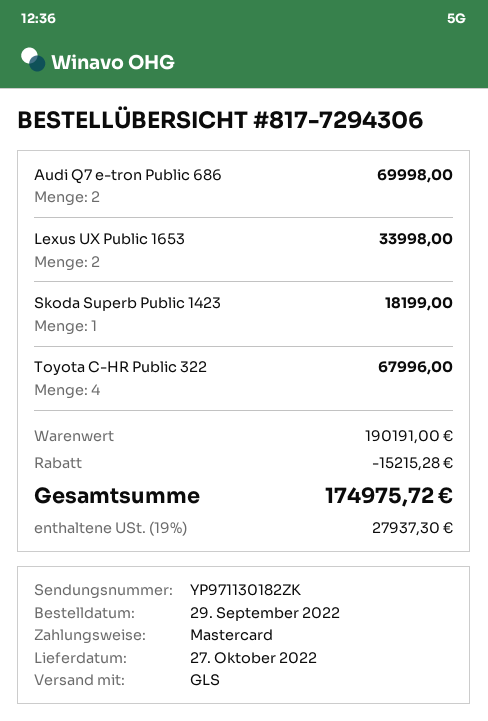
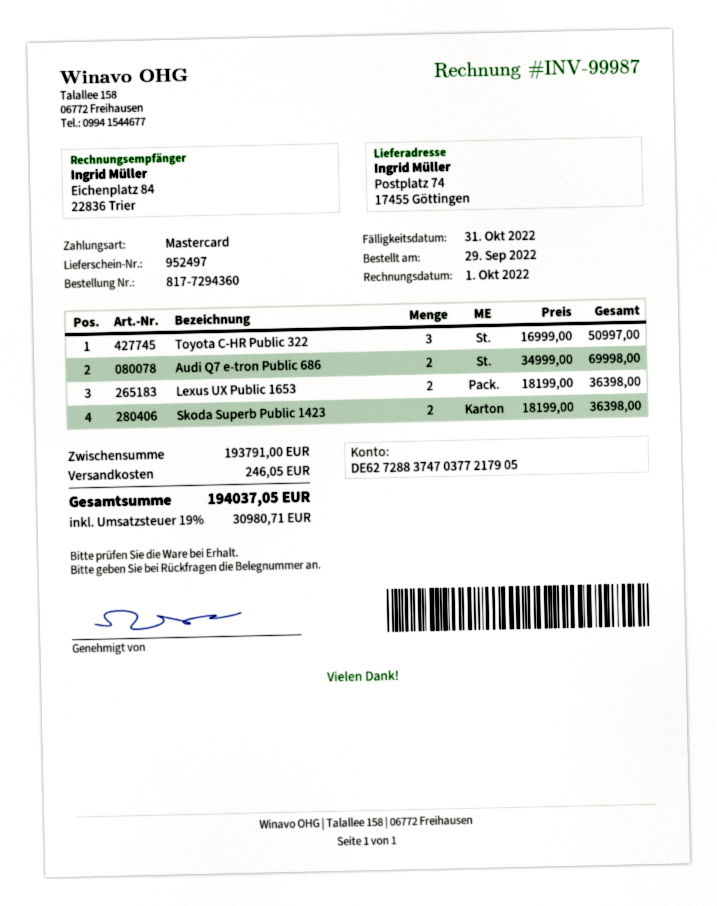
order number: 817-7294306 -> 817-7294360
Lexus UX Public 1653: 2 for 33998.00 -> 2 for 36398.00
Skoda Superb Public 1423: 1 for 18199.00 -> 2 for 36398.00
Toyota C-HR Public 322: 4 for 67996.00 -> 3 for 50997.00
subtotal: 190191.00 -> 193791.00
discount: 15215.28 -> none
shipping: none -> 246.05
tax: 19% = 27937.30 -> 19% = 30980.71
total: 174975.72 -> 194037.05

